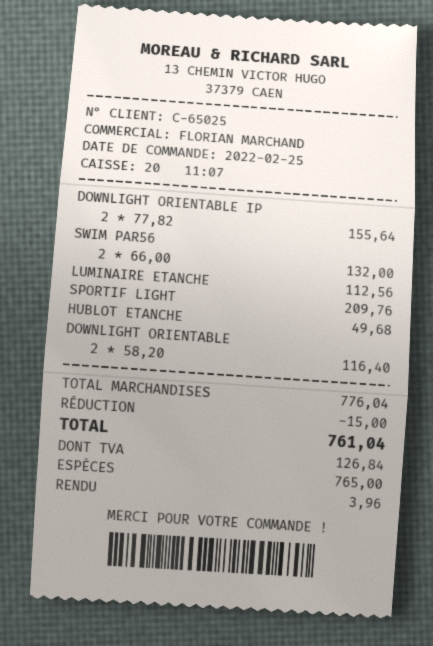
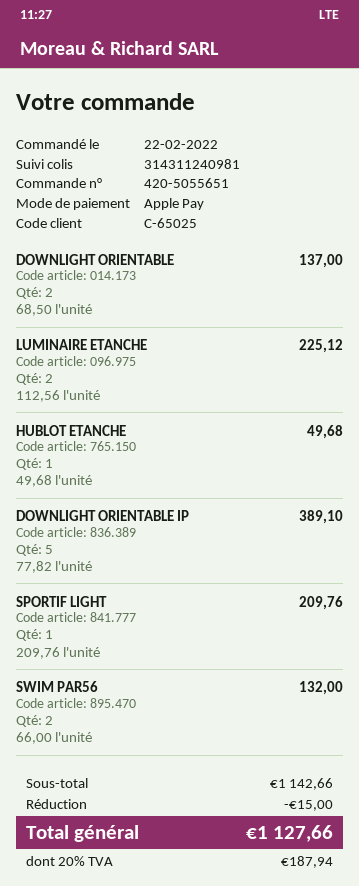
order date: 2022-02-25 -> 2022-02-22
payment method: cash -> Apple Pay
DOWNLIGHT ORIENTABLE IP: 2 x 77.82 = 155.64 -> 5 x 77.82 = 389.10
LUMINAIRE ETANCHE: 1 x 112.56 = 112.56 -> 2 x 112.56 = 225.12
DOWNLIGHT ORIENTABLE: 2 x 58.20 = 116.40 -> 2 x 68.50 = 137.00
subtotal: 776.04 -> 1142.66
tax: 126.84 -> 187.94
total: 761.04 -> 1127.66

